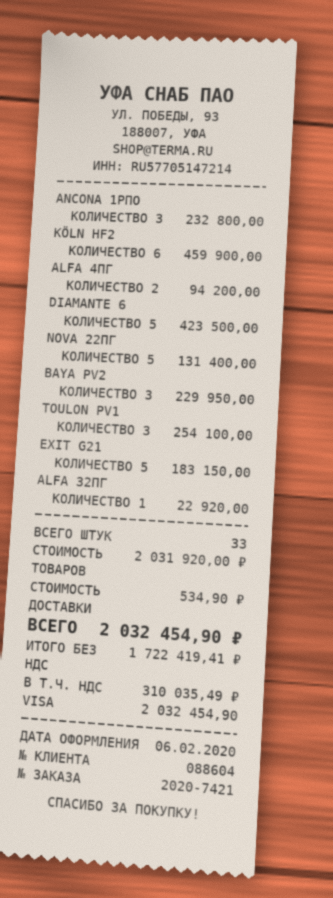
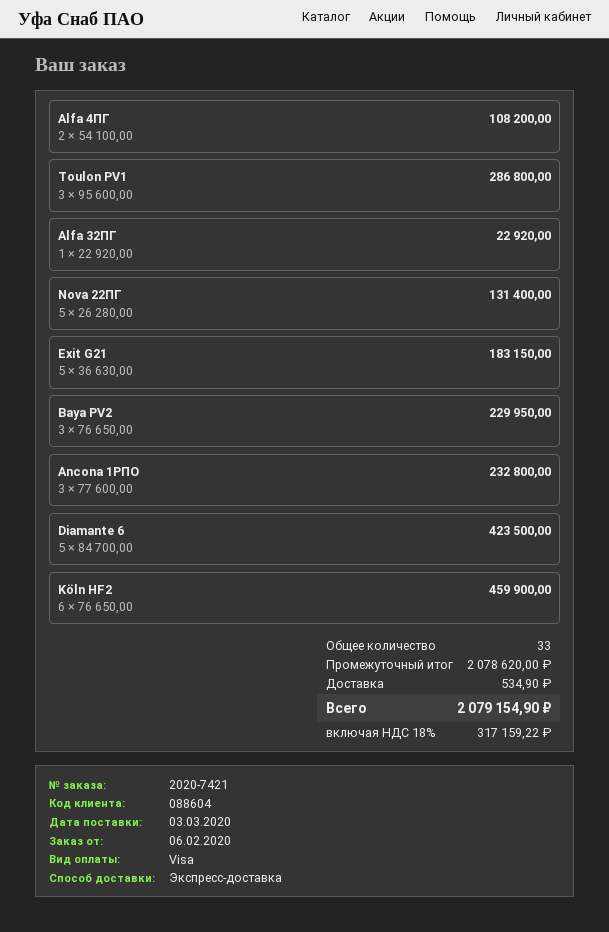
ALFA 4ПГ: 2 for 94200.00 -> 2 for 108200.00
TOULON PV1: 3 for 254100.00 -> 3 for 286800.00
subtotal: 2031920.00 -> 2078620.00
tax: 310035.49 -> 317159.22
total: 2032454.90 -> 2079154.90

